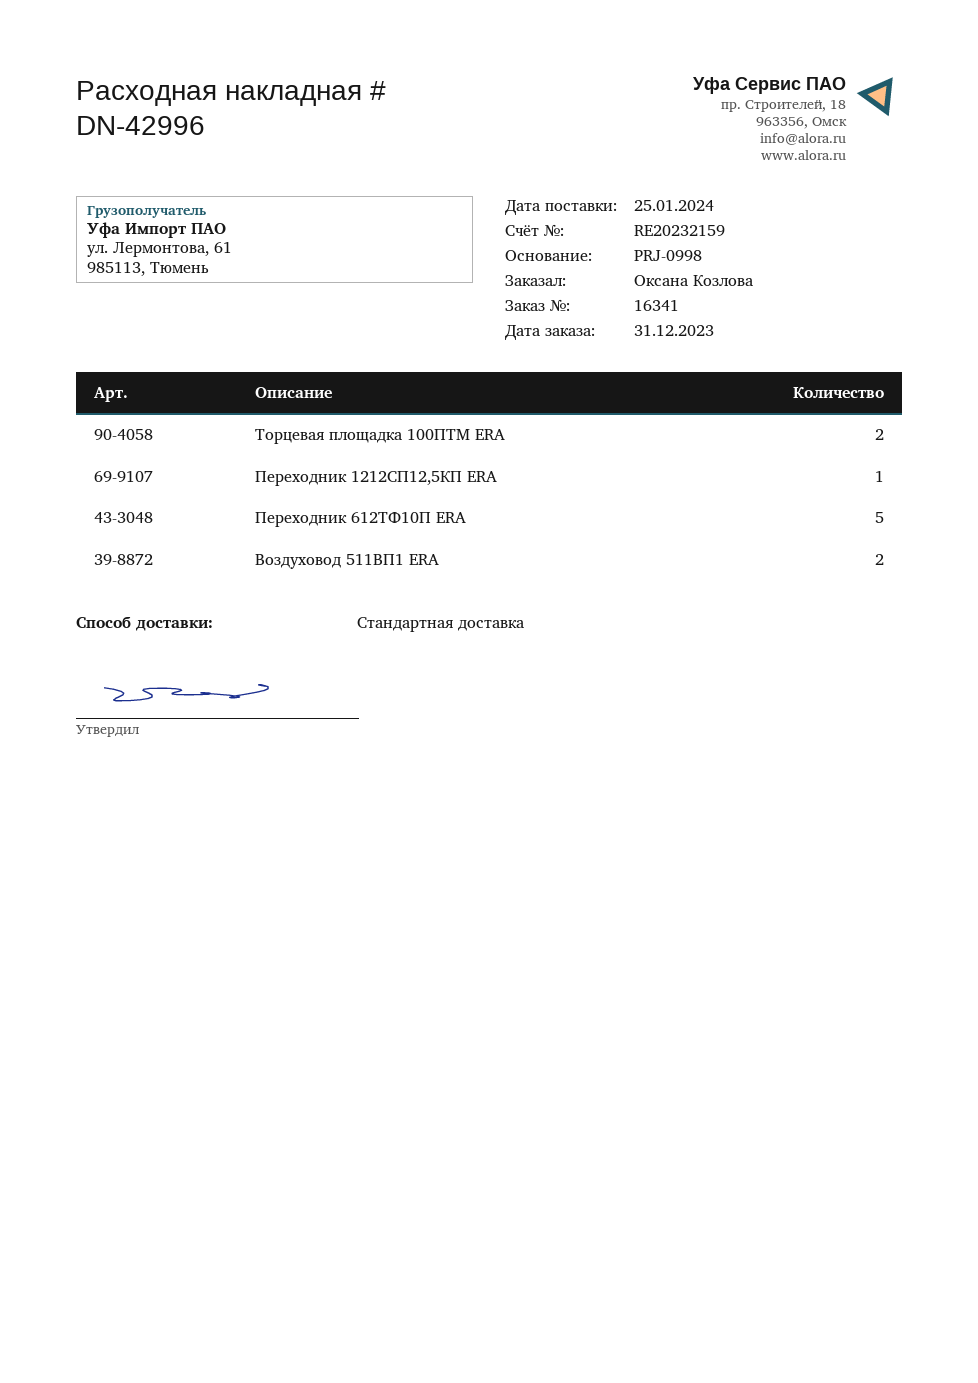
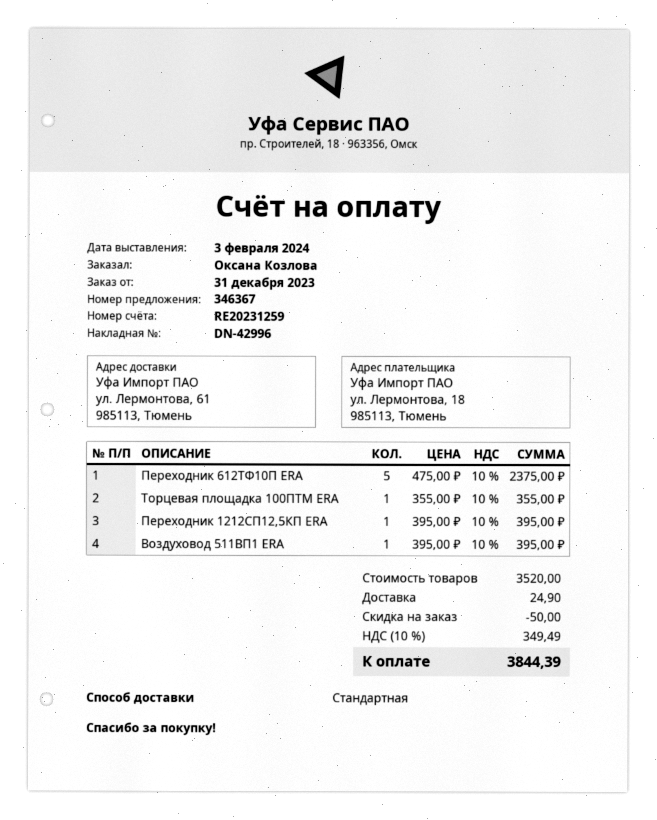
invoice number: RE20232159 -> RE20231259
Торцевая площадка 100ПТМ ERA: 2 -> 1
Воздуховод 511ВП1 ERA: 2 -> 1

